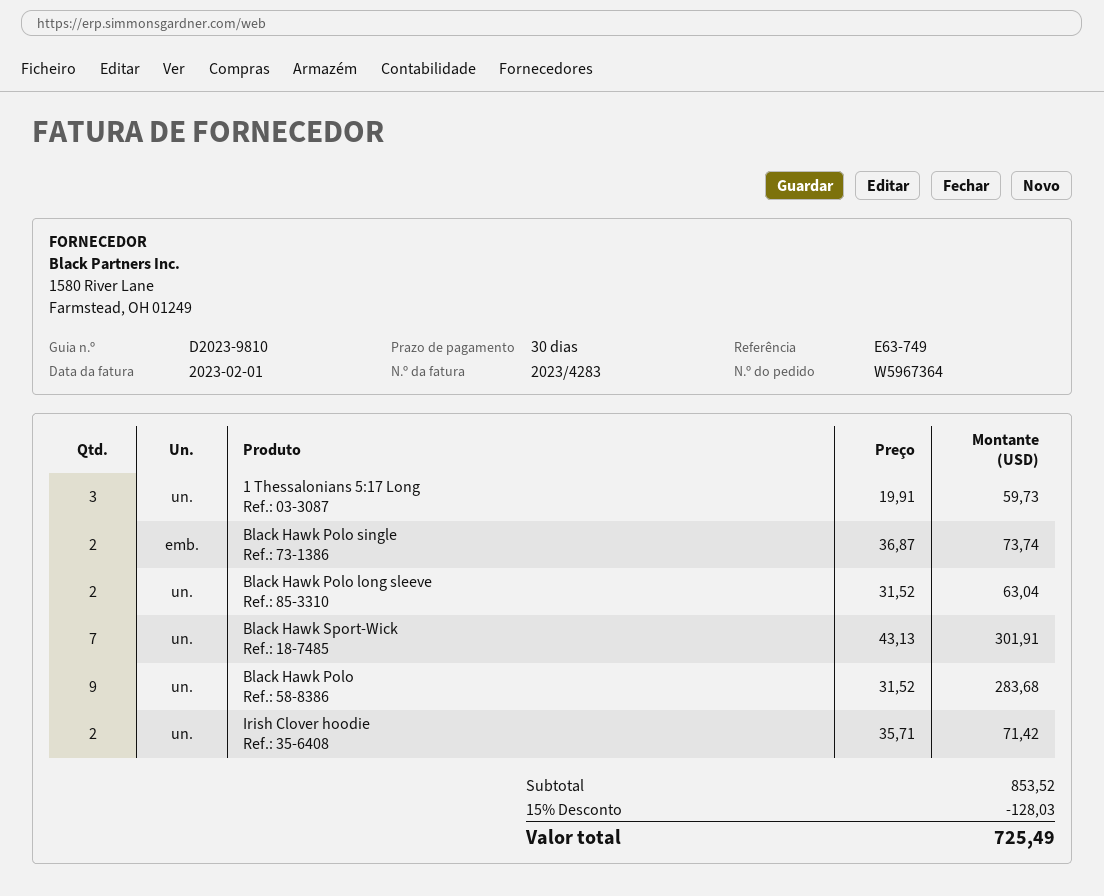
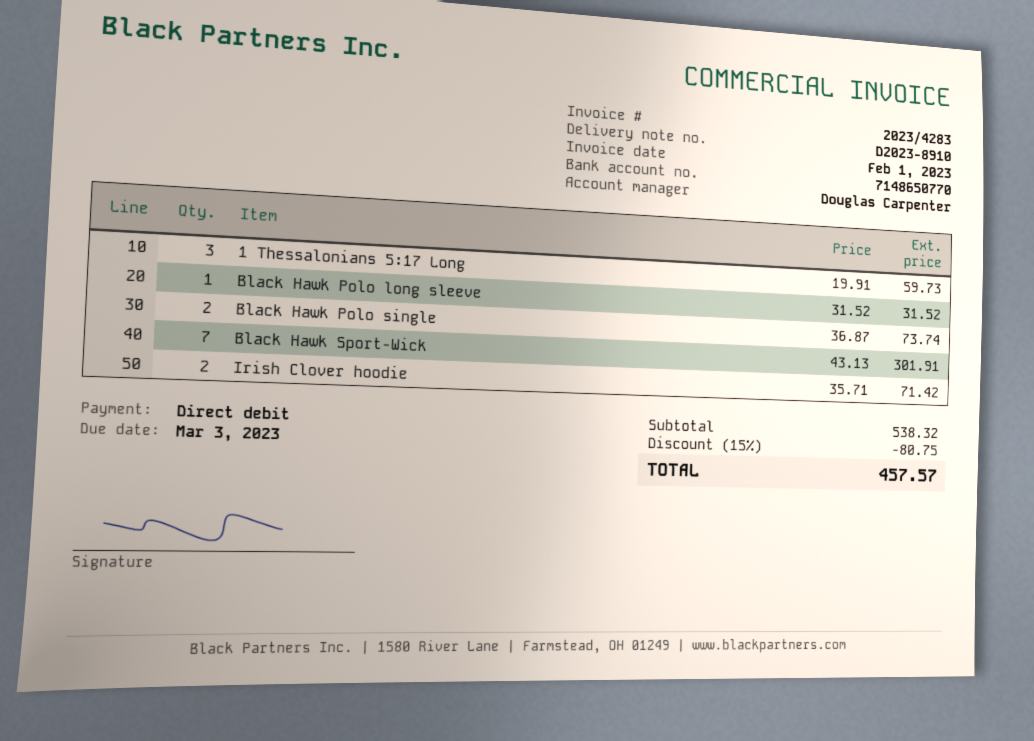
delivery note number: D2023-9810 -> D2023-8910
Black Hawk Polo long sleeve: 2 x 31.52 = 63.04 -> 1 x 31.52 = 31.52
Black Hawk Polo: 9 x 31.52 = 283.68 -> none
subtotal: 853.52 -> 538.32
discount: 15% = 128.03 -> 15% = 80.75
total: 725.49 -> 457.57

